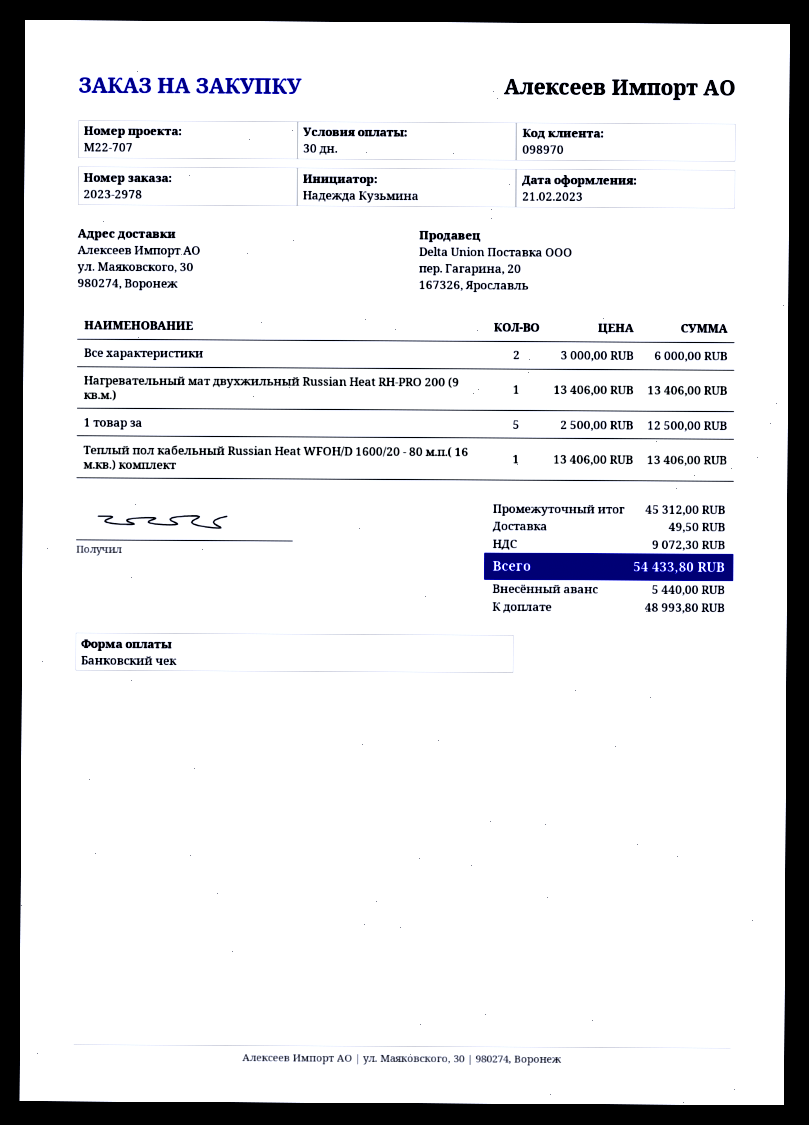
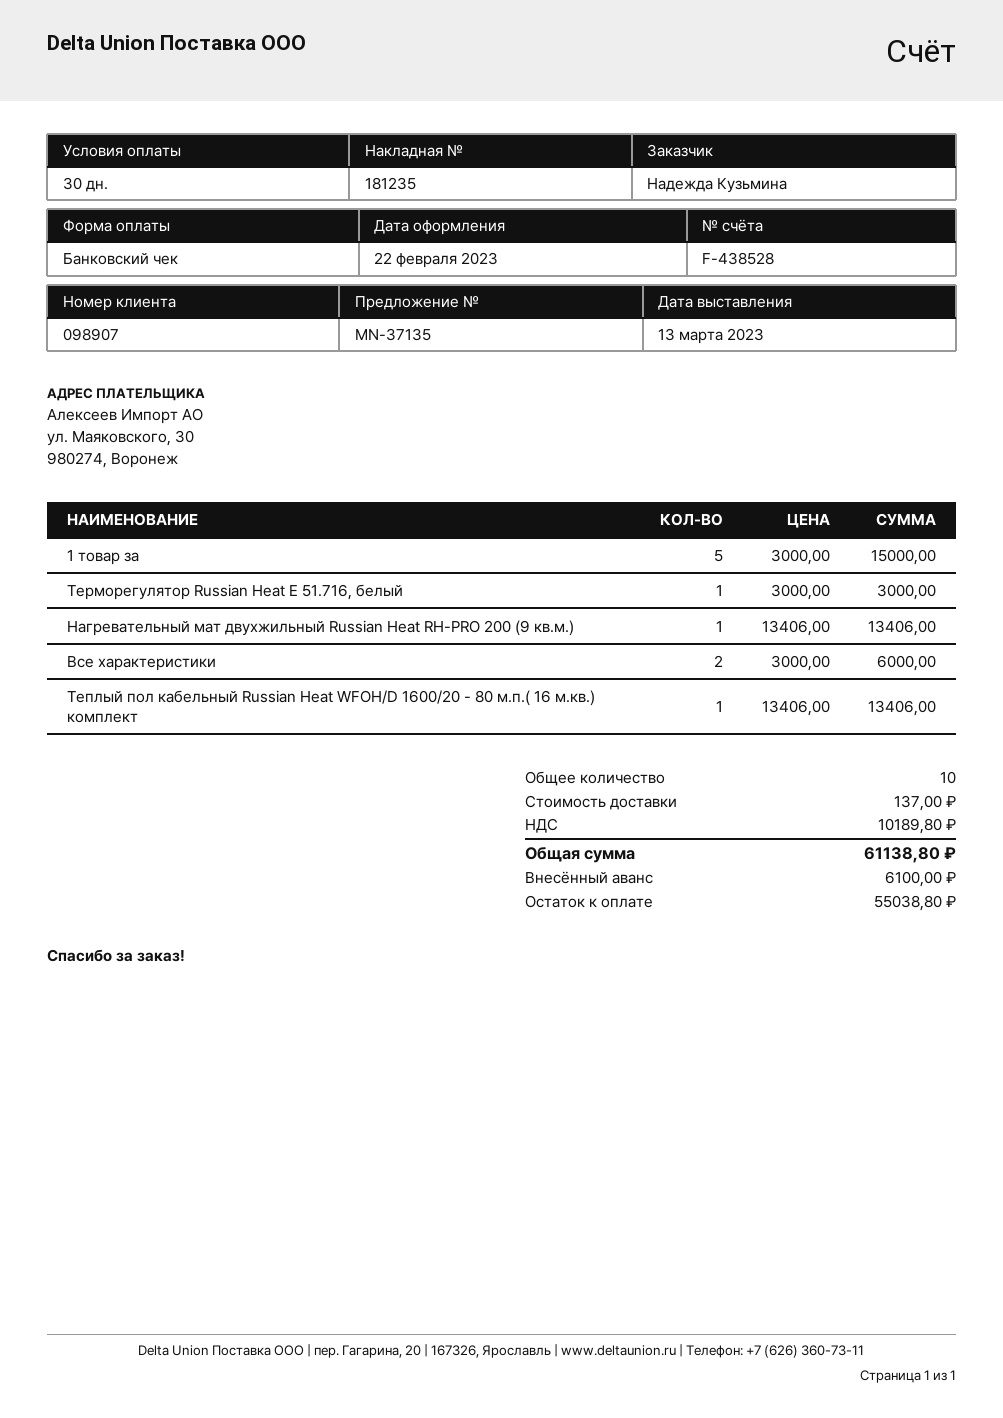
order date: 2023-02-21 -> 2023-02-22
customer number: 098970 -> 098907
1 товар за: 5 x 2500.00 = 12500.00 -> 5 x 3000.00 = 15000.00
Терморегулятор Russian Heat E 51.716, белый: none -> 1 x 3000.00 = 3000.00
shipping: 49.50 -> 137.00
tax: 9072.30 -> 10189.80
total: 54433.80 -> 61138.80
deposit: 5440.00 -> 6100.00
balance: 48993.80 -> 55038.80

